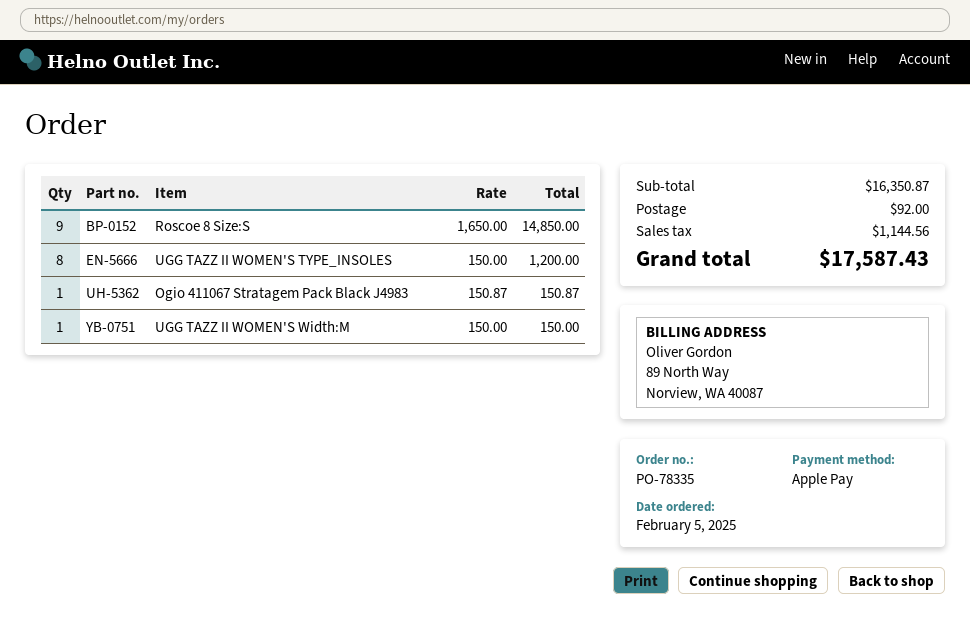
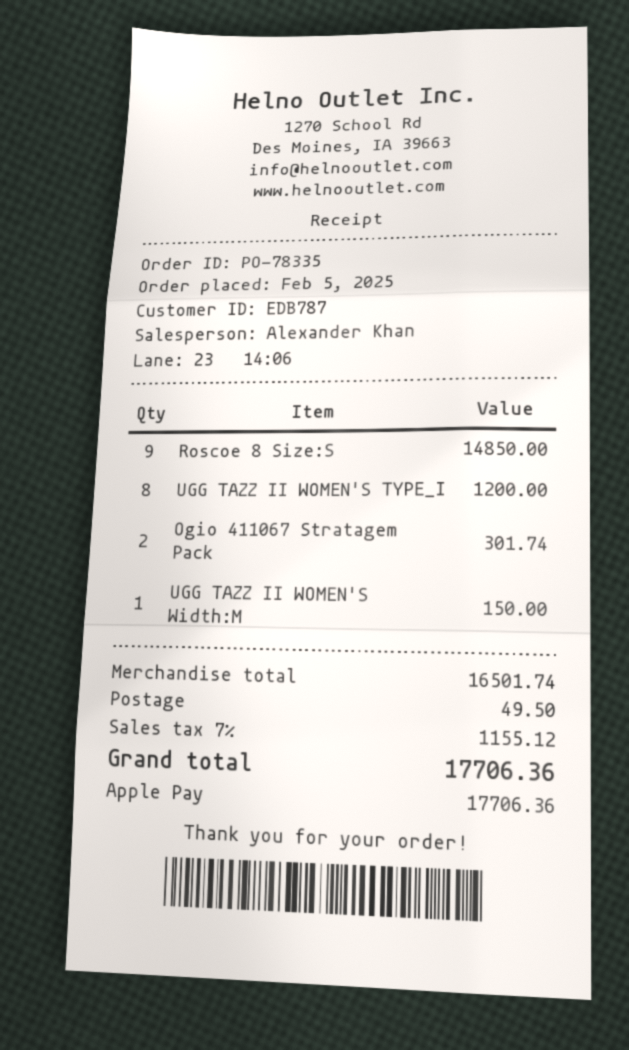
Ogio 411067 Stratagem Pack Black J4983: 1 for 150.87 -> 2 for 301.74
subtotal: 16350.87 -> 16501.74
shipping: 92.00 -> 49.50
tax: 1144.56 -> 1155.12
total: 17587.43 -> 17706.36

